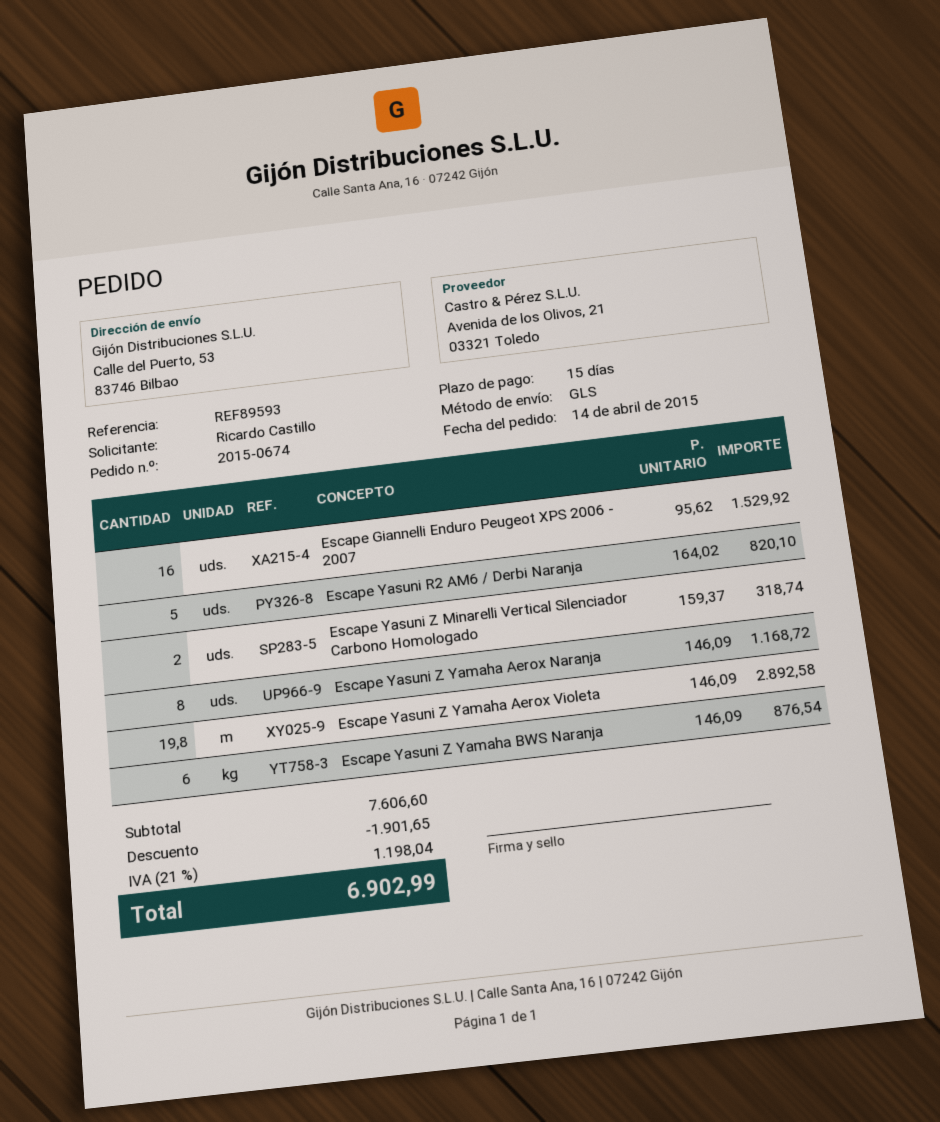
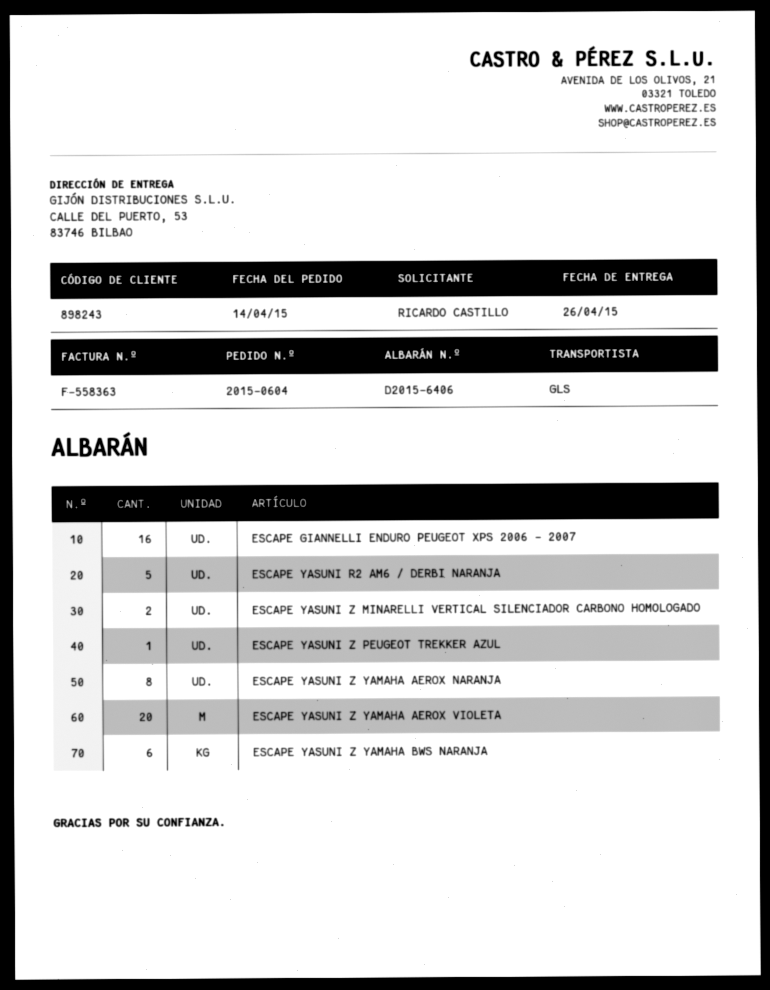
order number: 2015-0674 -> 2015-0604
Escape Yasuni Z Yamaha Aerox Violeta: 19.8 -> 20
ESCAPE YASUNI Z PEUGEOT TREKKER AZUL: none -> 1

